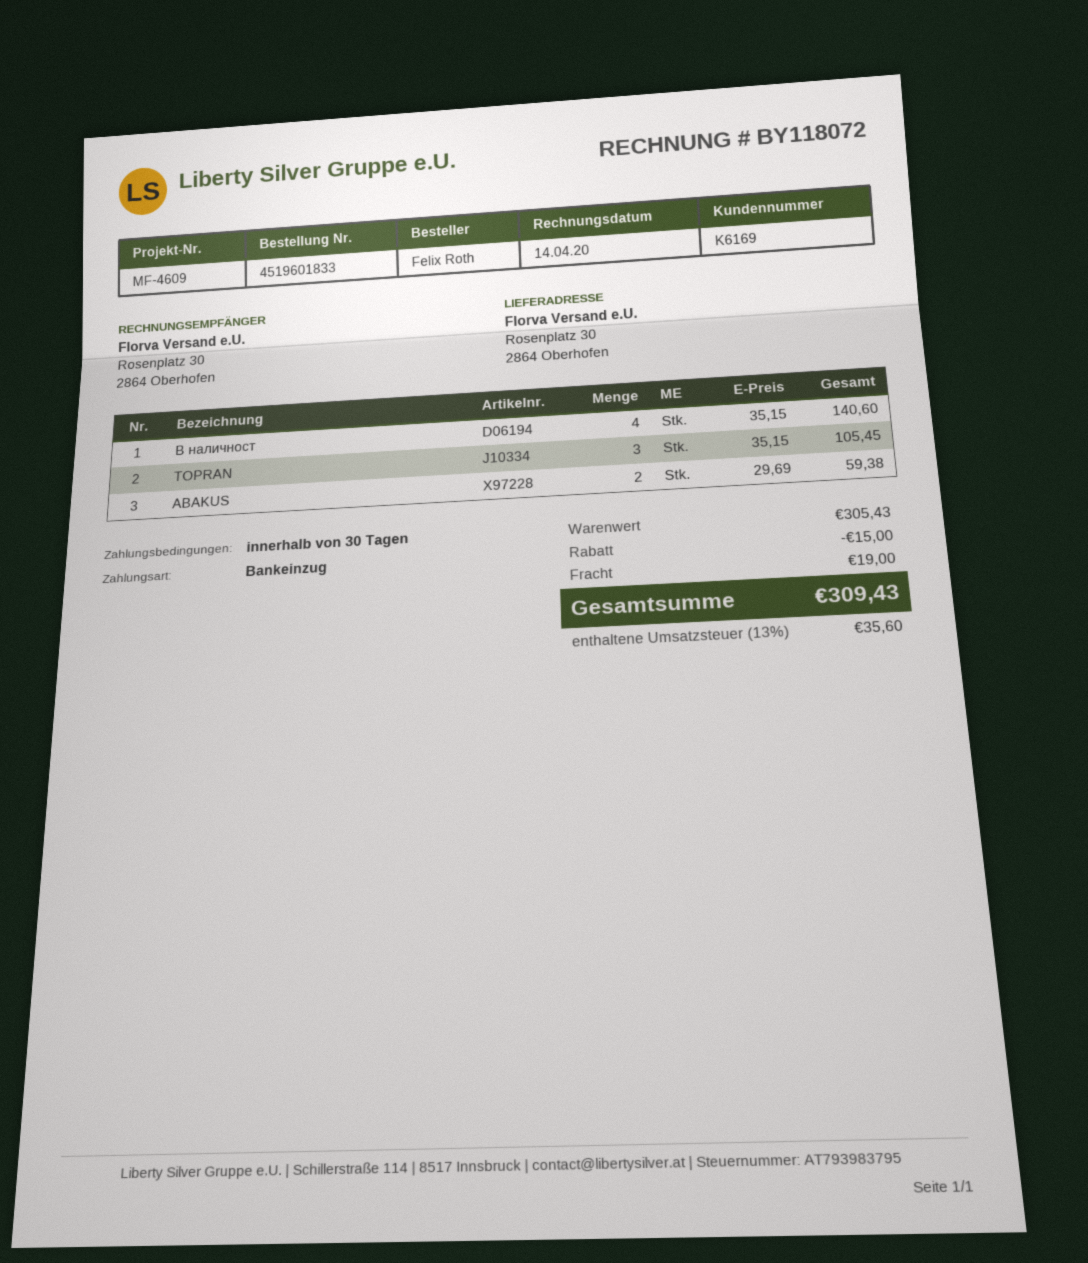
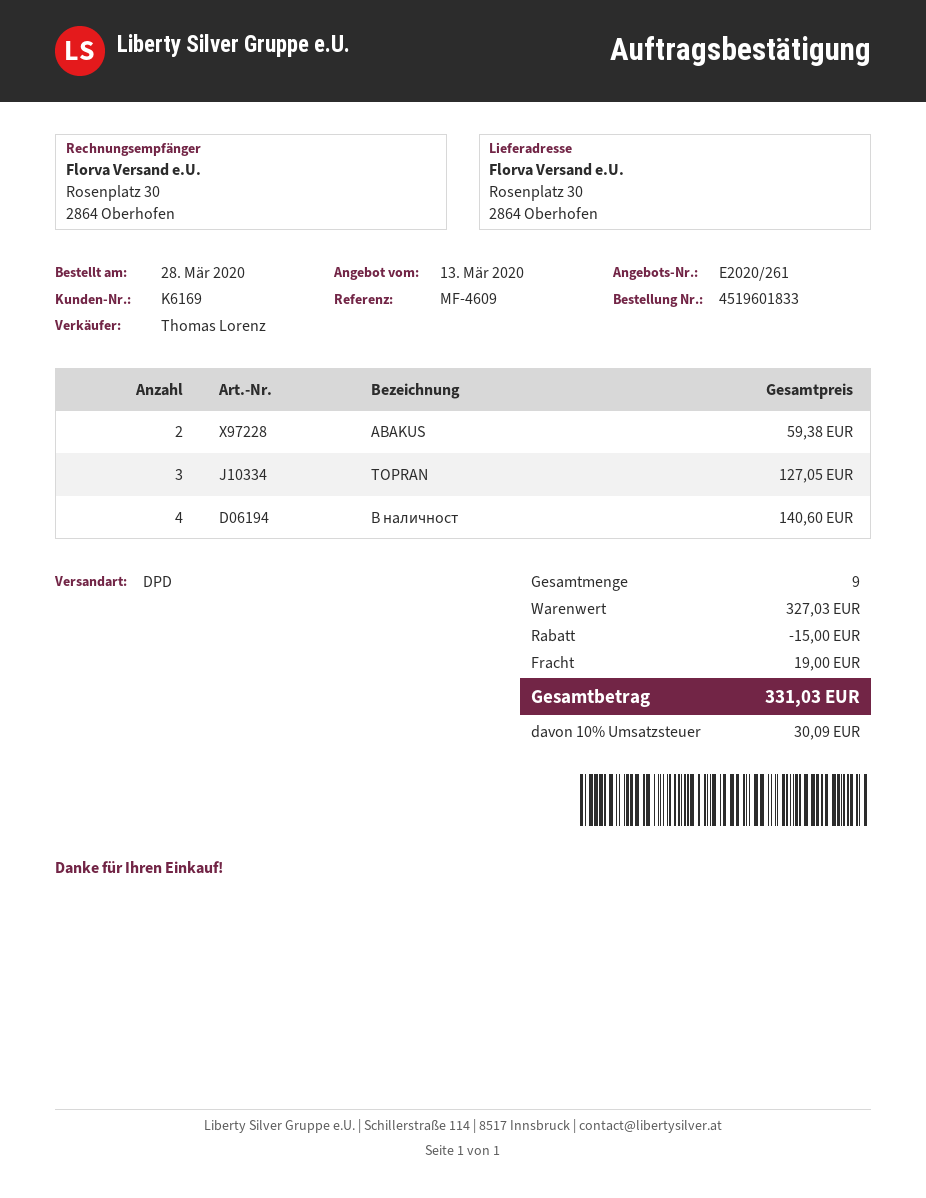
TOPRAN: 3 for 105.45 -> 3 for 127.05
subtotal: 305.43 -> 327.03
tax: 13% = 35.60 -> 10% = 30.09
total: 309.43 -> 331.03

